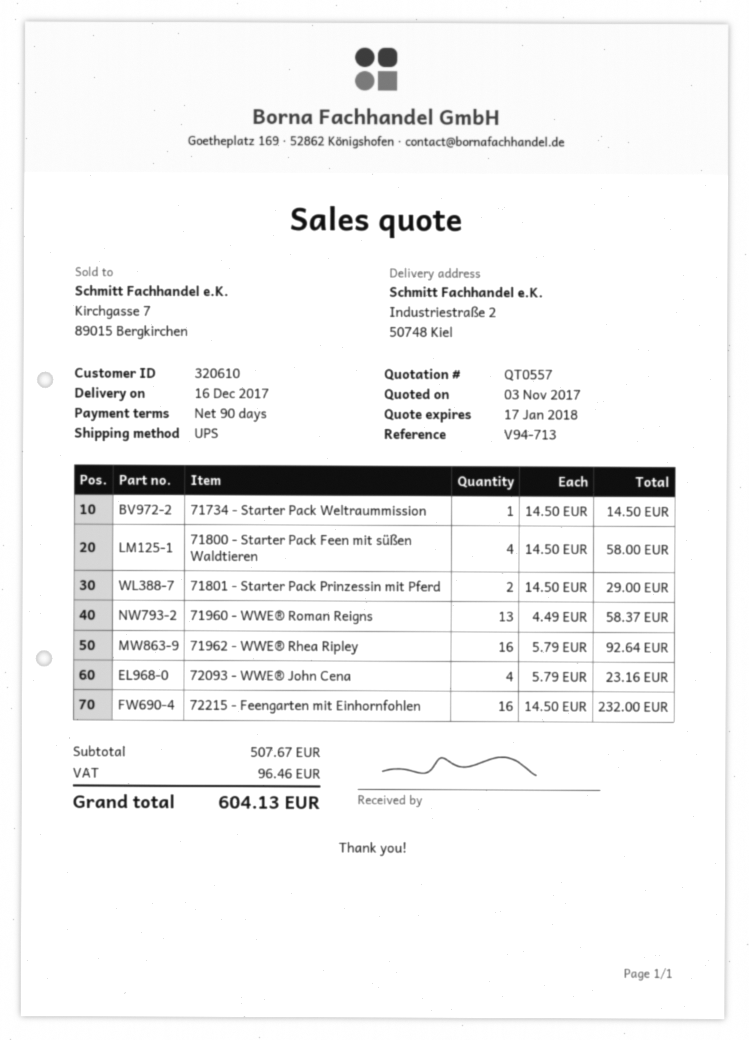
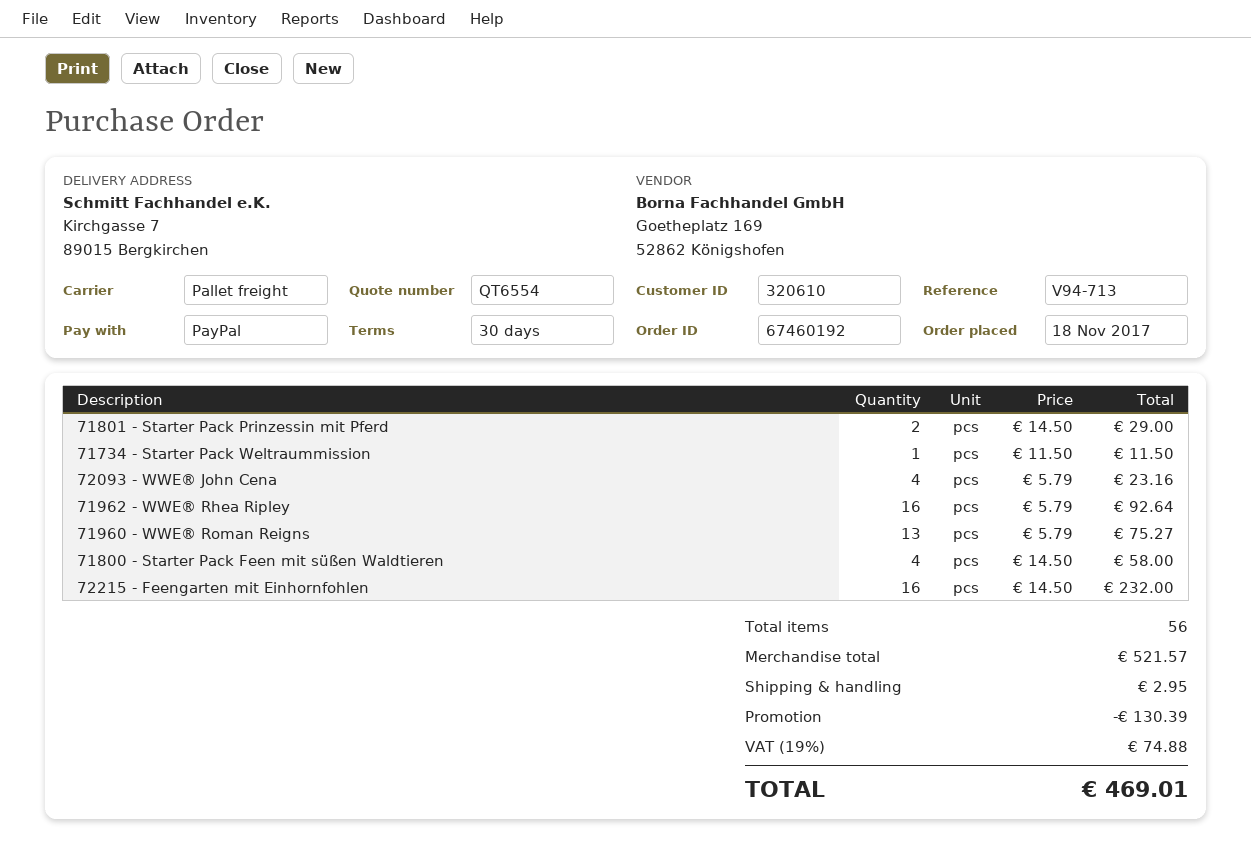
quote number: QT0557 -> QT6554
payment terms: 90 days -> 30 days
shipping method: UPS -> pallet freight
ship to: Industriestraße 2, 50748 Kiel -> Kirchgasse 7, 89015 Bergkirchen
71734 - Starter Pack Weltraummission: 1 x 14.50 = 14.50 -> 1 x 11.50 = 11.50
71960 - WWE® Roman Reigns: 13 x 4.49 = 58.37 -> 13 x 5.79 = 75.27
subtotal: 507.67 -> 521.57
discount: none -> 130.39
shipping: none -> 2.95
tax: 96.46 -> 74.88
total: 604.13 -> 469.01

